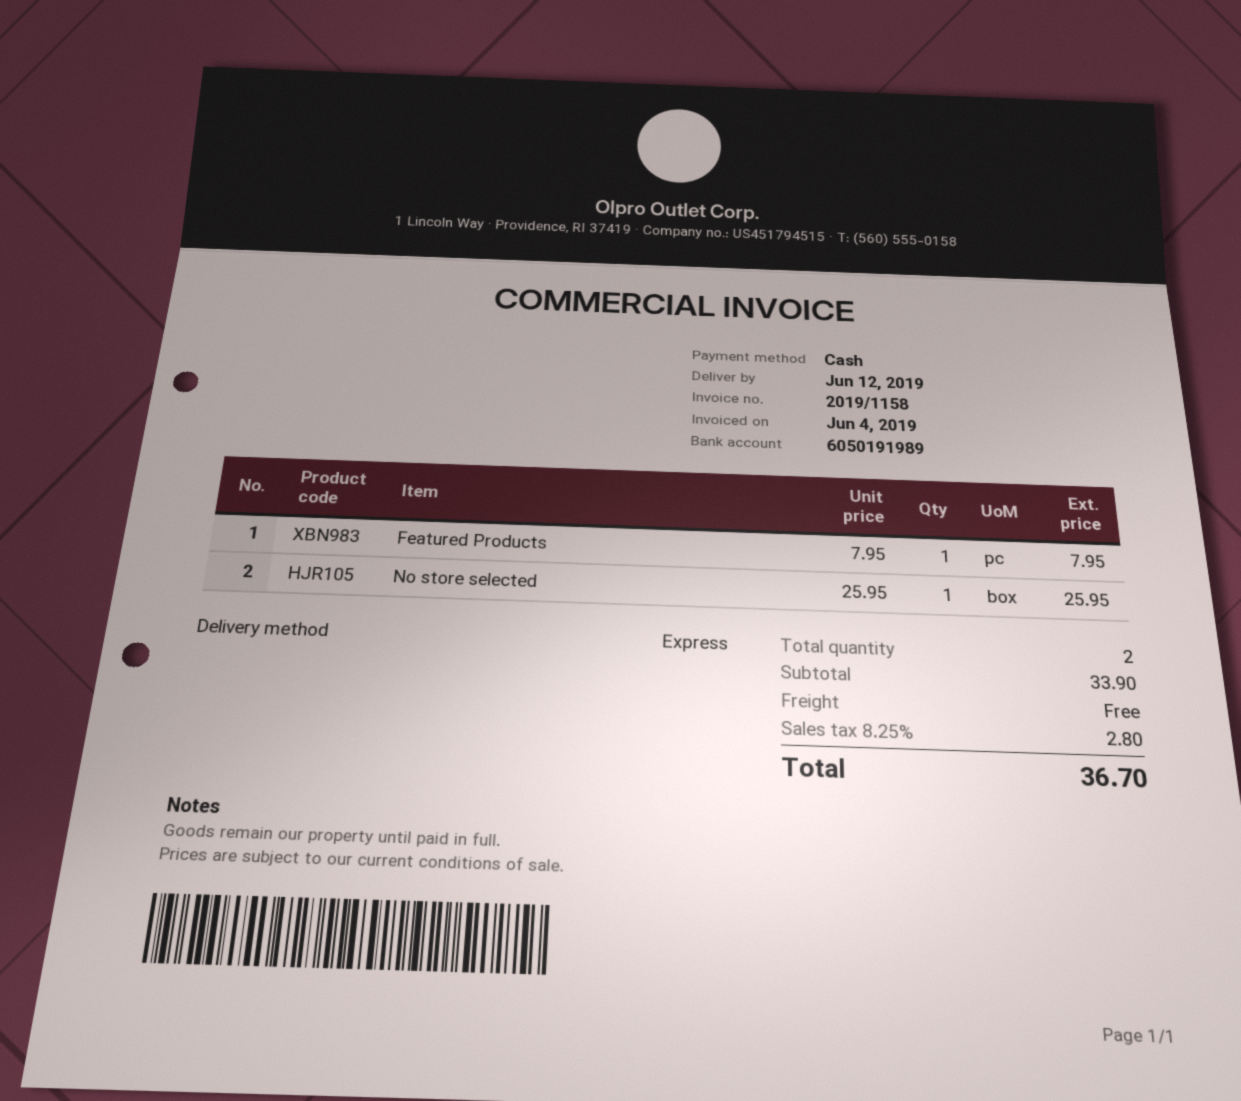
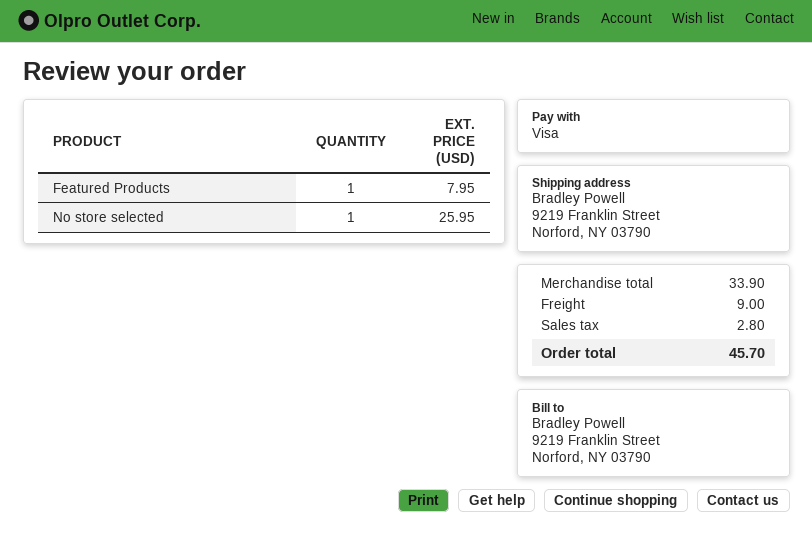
payment method: cash -> Visa
shipping: 0.00 -> 9.00
total: 36.70 -> 45.70

